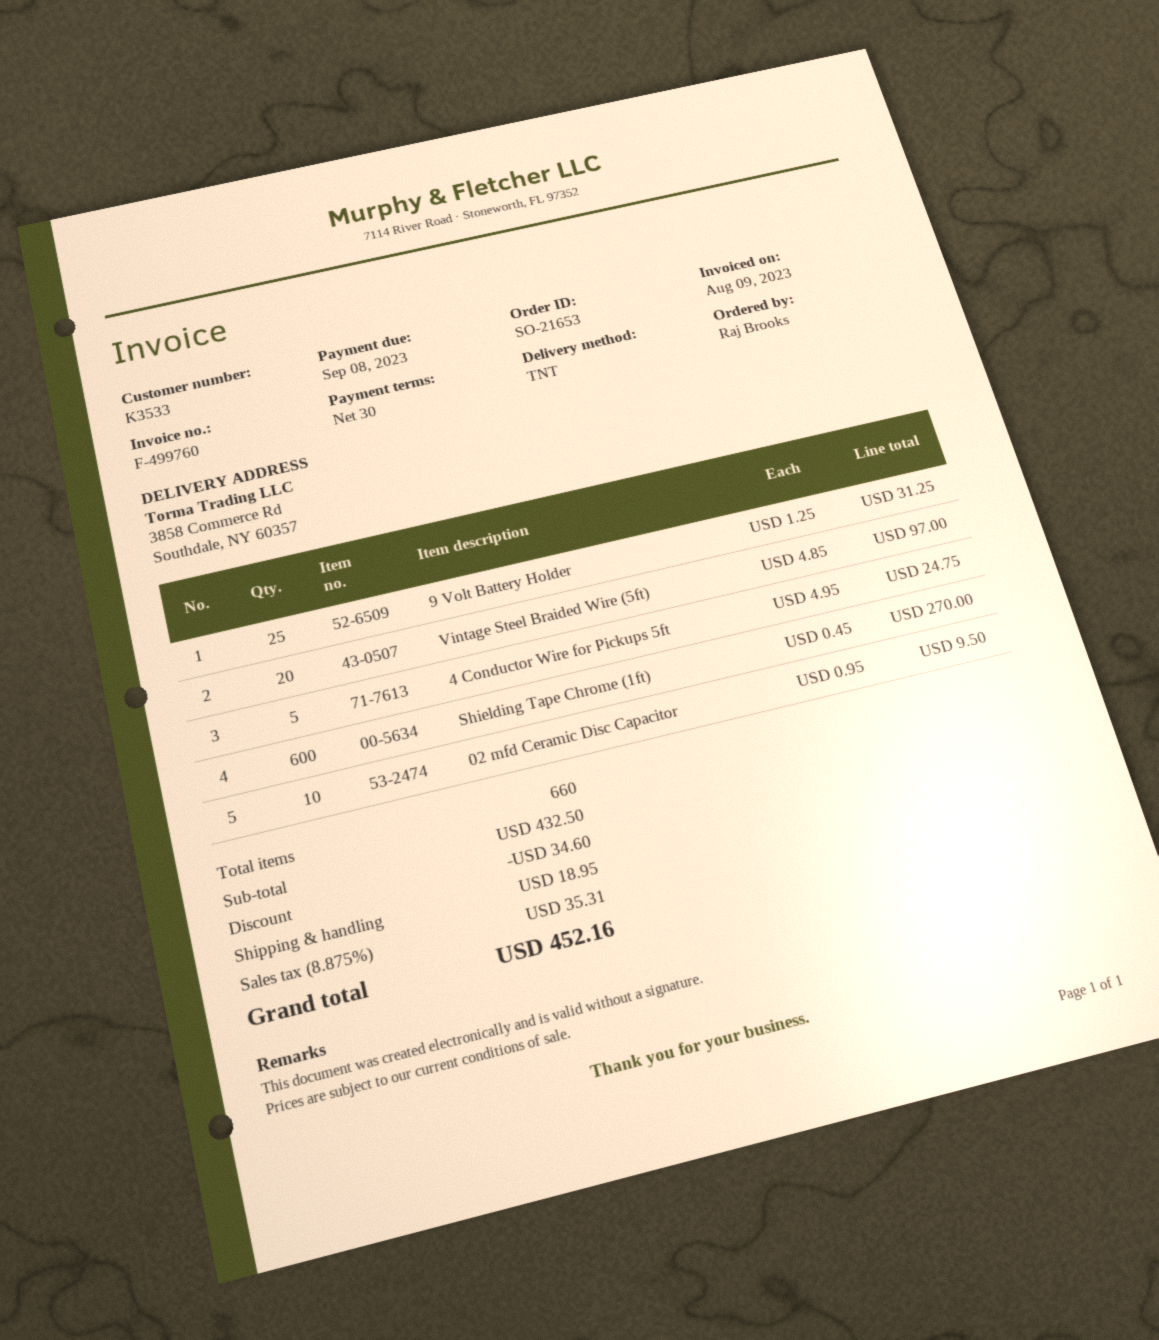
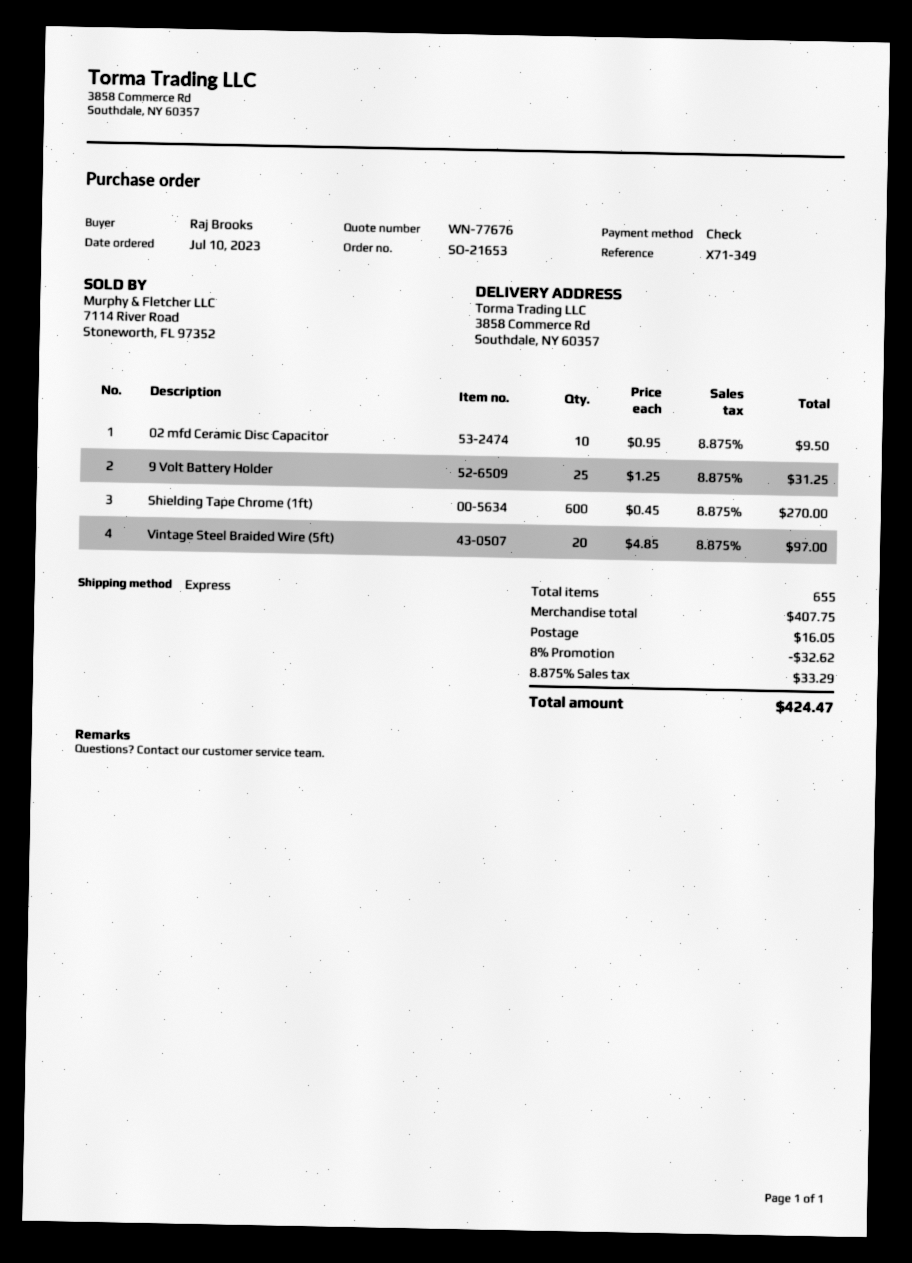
shipping method: TNT -> express
4 Conductor Wire for Pickups 5ft: 5 x 4.95 = 24.75 -> none
total quantity: 660 -> 655
subtotal: 432.50 -> 407.75
discount: 34.60 -> 32.62
shipping: 18.95 -> 16.05
tax: 8.875% = 35.31 -> 8.875% = 33.29
total: 452.16 -> 424.47

